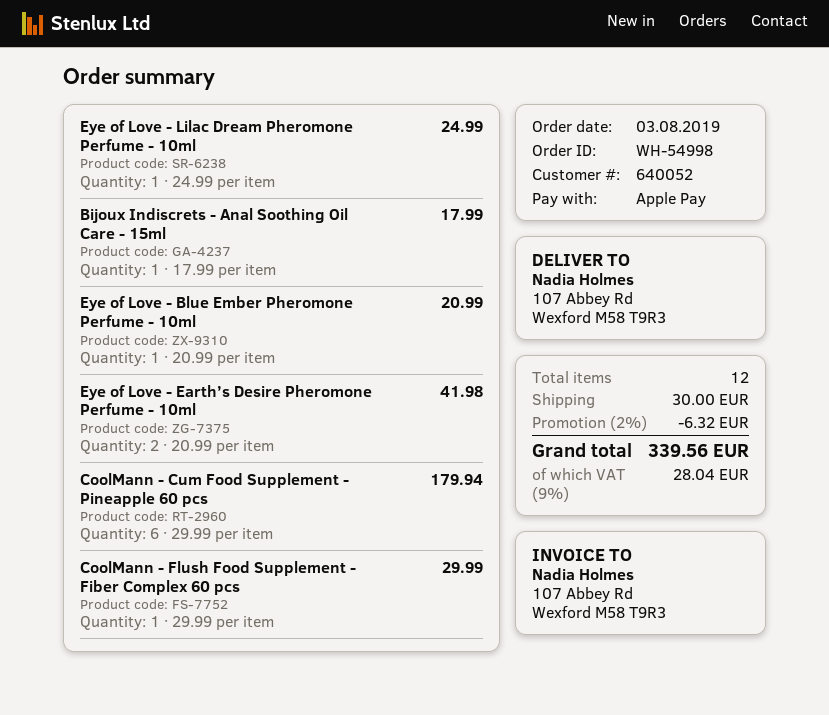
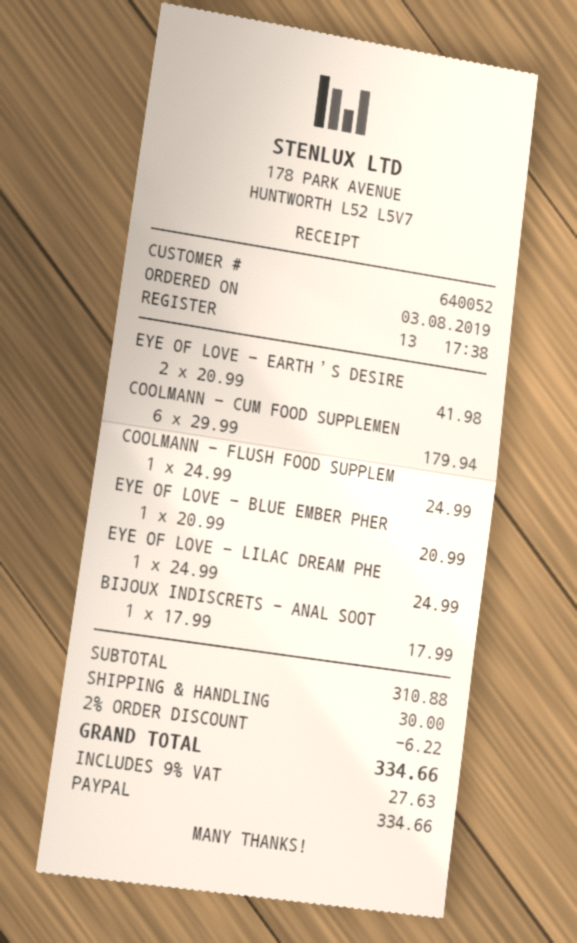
payment method: Apple Pay -> PayPal
CoolMann - Flush Food Supplement - Fiber Complex 60 pcs: 1 x 29.99 = 29.99 -> 1 x 24.99 = 24.99
discount: 2% = 6.32 -> 2% = 6.22
tax: 9% = 28.04 -> 9% = 27.63
total: 339.56 -> 334.66

